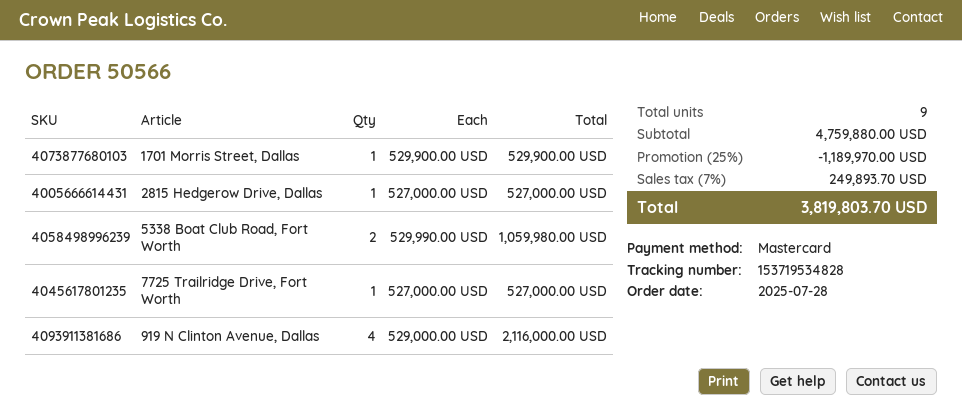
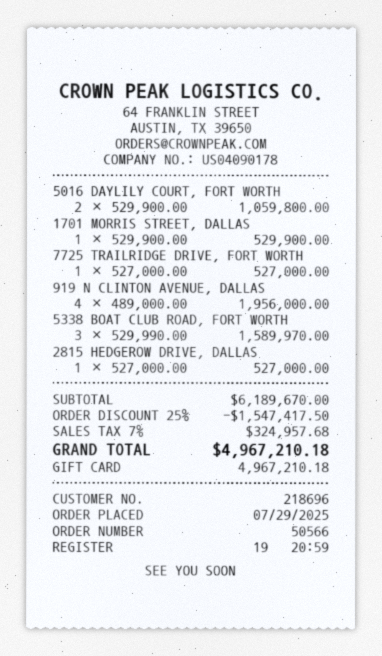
order date: 2025-07-28 -> 2025-07-29
payment method: Mastercard -> gift card
5338 Boat Club Road, Fort Worth: 2 x 529990.00 = 1059980.00 -> 3 x 529990.00 = 1589970.00
919 N Clinton Avenue, Dallas: 4 x 529000.00 = 2116000.00 -> 4 x 489000.00 = 1956000.00
5016 DAYLILY COURT, FORT WORTH: none -> 2 x 529900.00 = 1059800.00
subtotal: 4759880.00 -> 6189670.00
discount: 25% = 1189970.00 -> 25% = 1547417.50
tax: 7% = 249893.70 -> 7% = 324957.68
total: 3819803.70 -> 4967210.18

